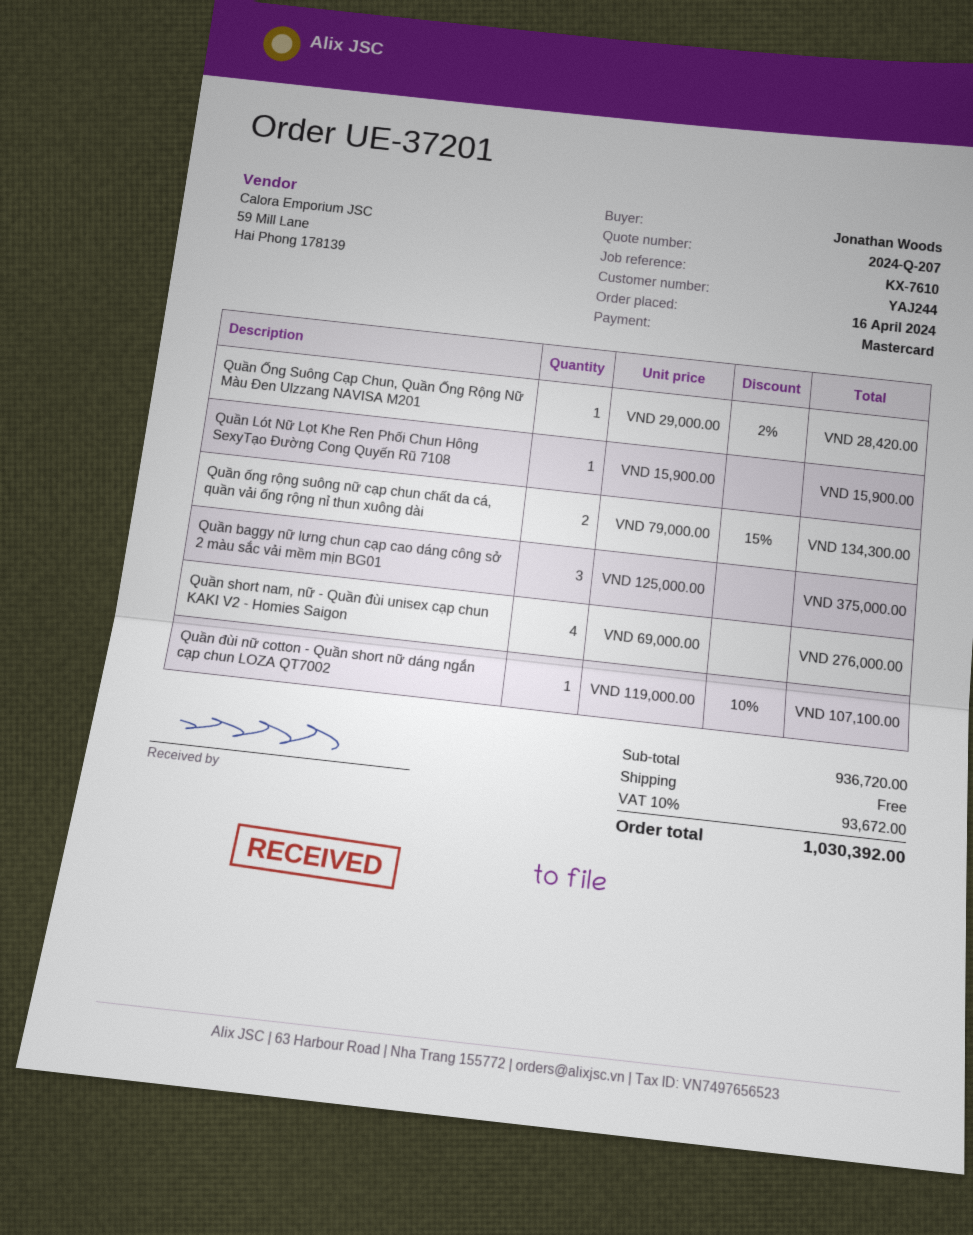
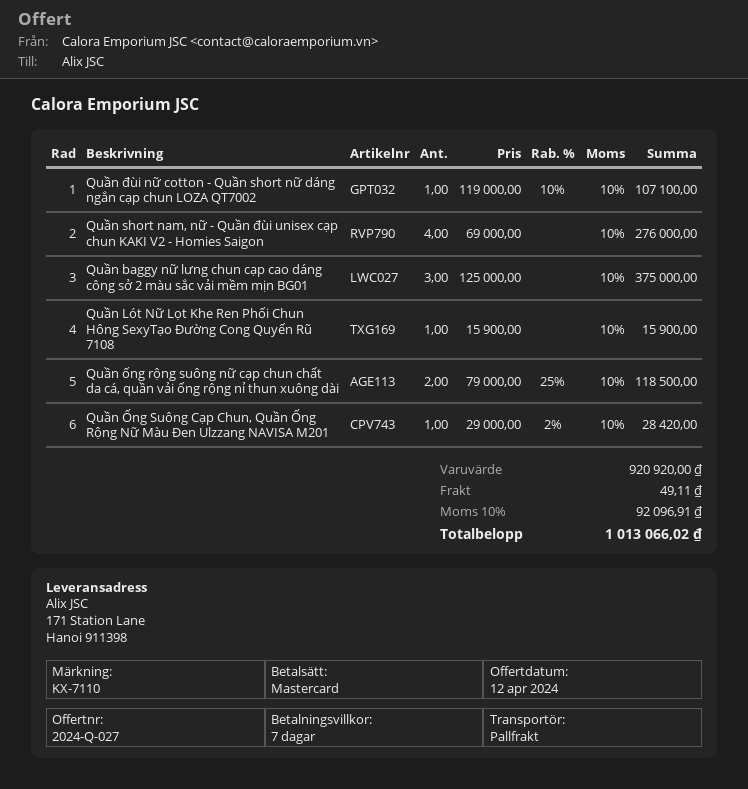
quote number: 2024-Q-207 -> 2024-Q-027
reference: KX-7610 -> KX-7110
Quần ống rộng suông nữ cạp chun chất da cá, quần vải ống rộng nỉ thun xuông dài: 2 x 79000.00 - 15% = 134300.00 -> 2 x 79000.00 - 25% = 118500.00
subtotal: 936720.00 -> 920920.00
shipping: 0.00 -> 49.11
tax: 10% = 93672.00 -> 10% = 92096.91
total: 1030392.00 -> 1013066.02

